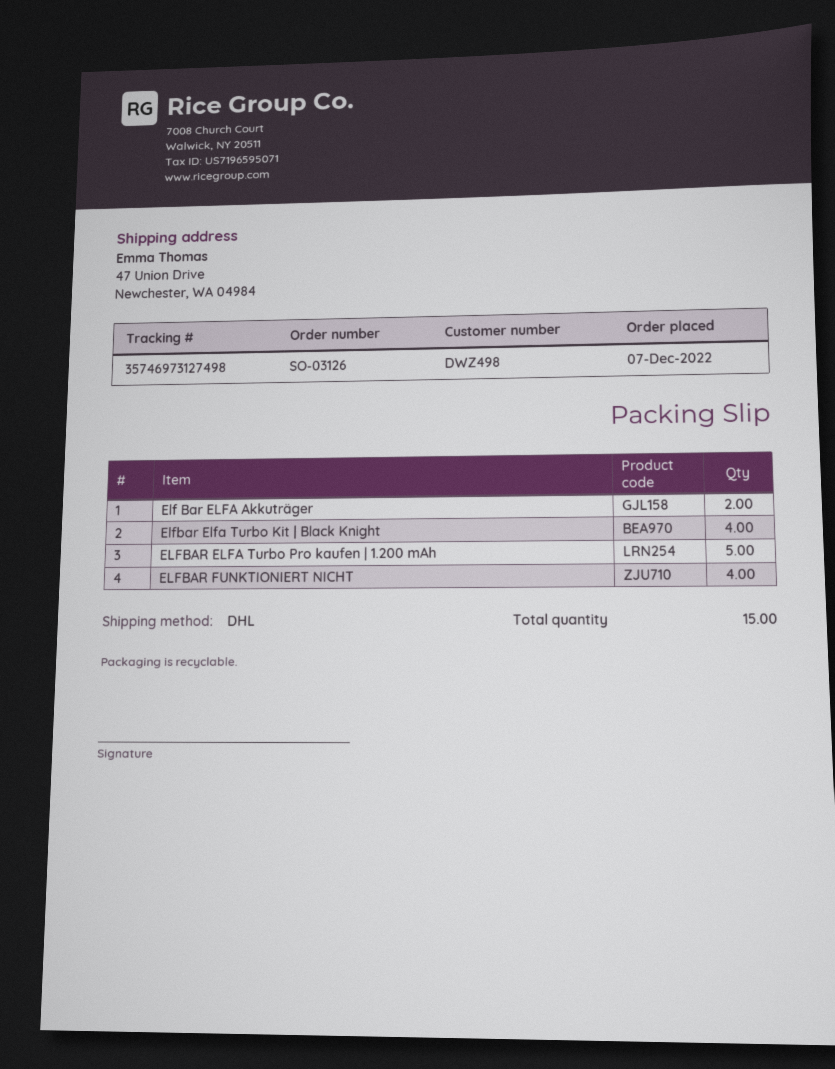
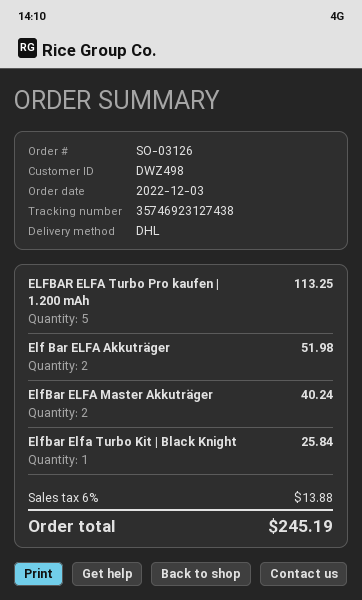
order date: 2022-12-07 -> 2022-12-03
tracking number: 35746973127498 -> 35746923127438
Elfbar Elfa Turbo Kit | Black Knight: 4 -> 1
ELFBAR FUNKTIONIERT NICHT: 4 -> none
ElfBar ELFA Master Akkuträger: none -> 2

